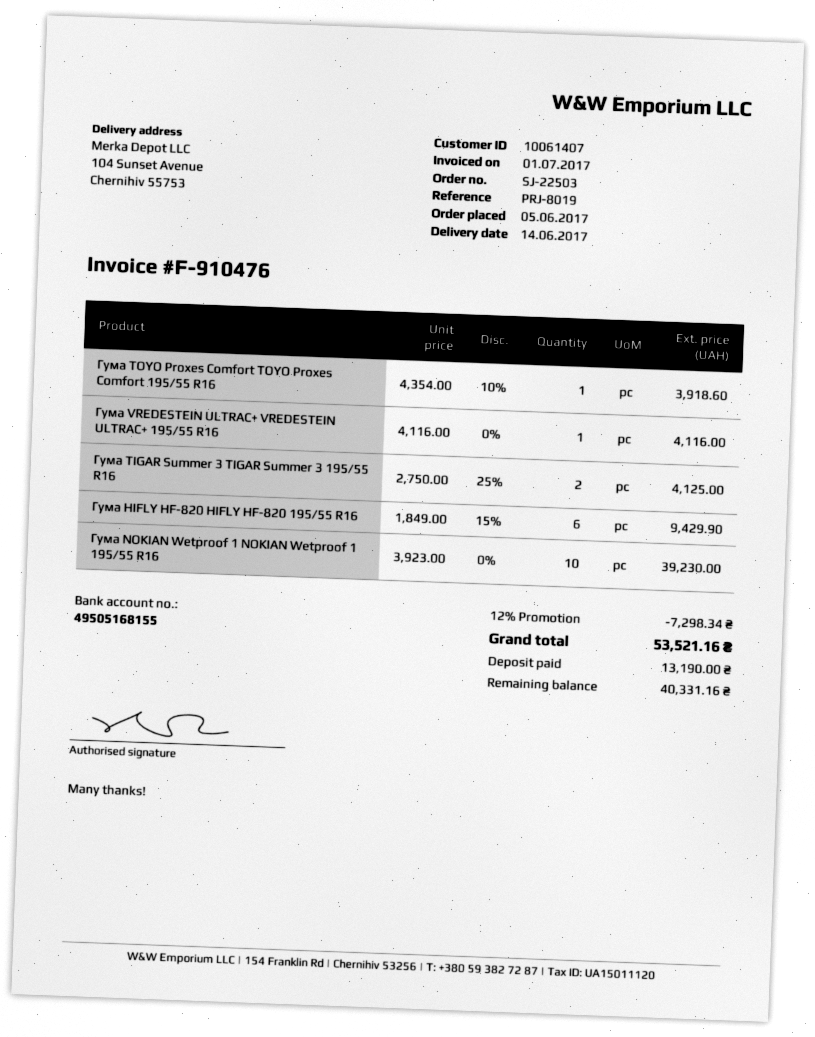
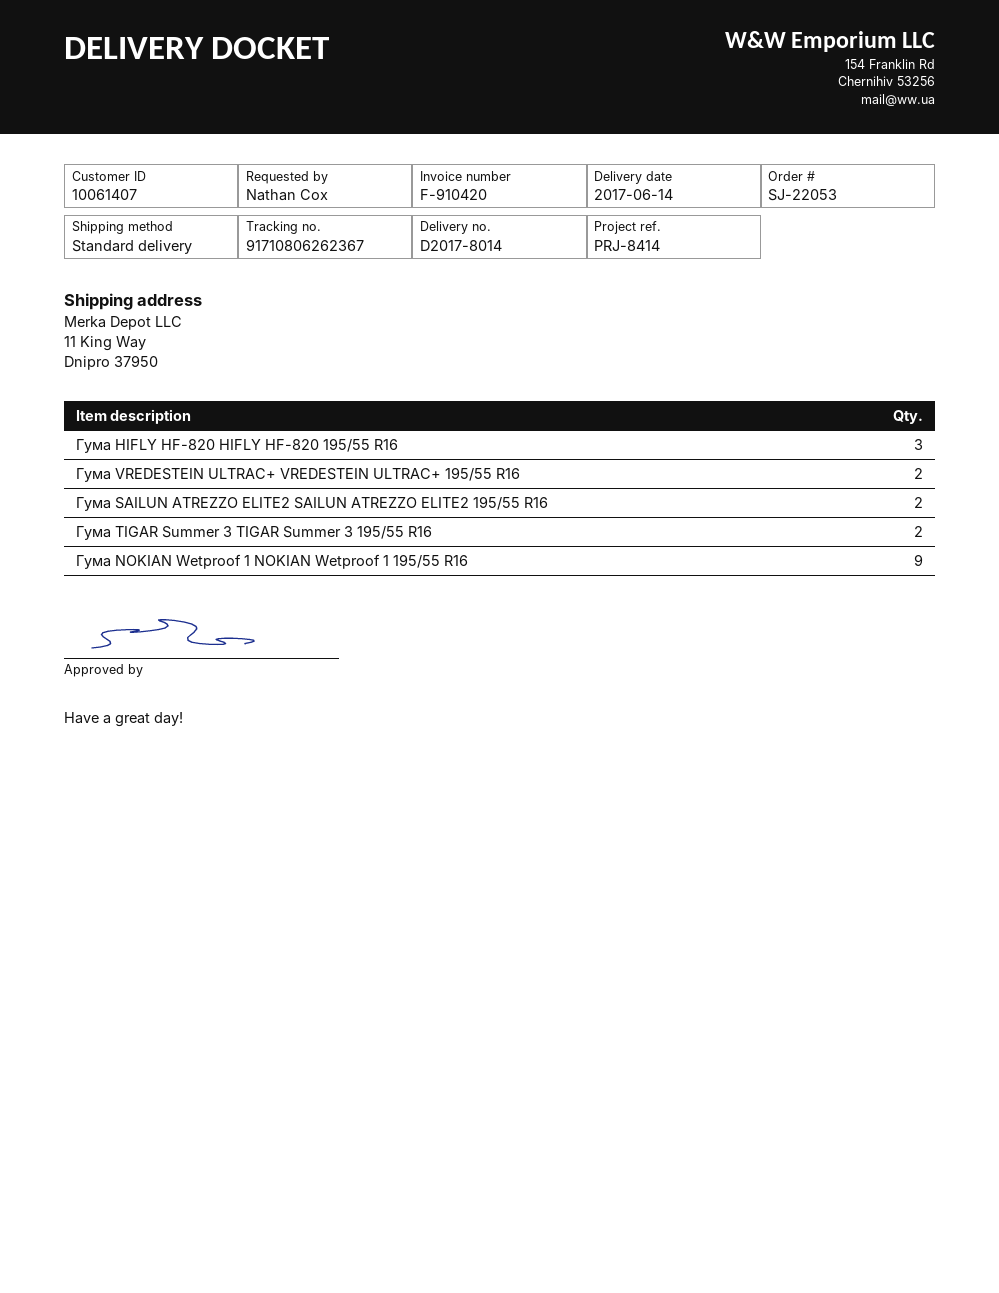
order number: SJ-22503 -> SJ-22053
invoice number: F-910476 -> F-910420
reference: PRJ-8019 -> PRJ-8414
ship to: 104 Sunset Avenue, Chernihiv 55753 -> 11 King Way, Dnipro 37950
Гума TOYO Proxes Comfort TOYO Proxes Comfort 195/55 R16: 1 -> none
Гума VREDESTEIN ULTRAC+ VREDESTEIN ULTRAC+ 195/55 R16: 1 -> 2
Гума HIFLY HF-820 HIFLY HF-820 195/55 R16: 6 -> 3
Гума NOKIAN Wetproof 1 NOKIAN Wetproof 1 195/55 R16: 10 -> 9
Гума SAILUN ATREZZO ELITE2 SAILUN ATREZZO ELITE2 195/55 R16: none -> 2

